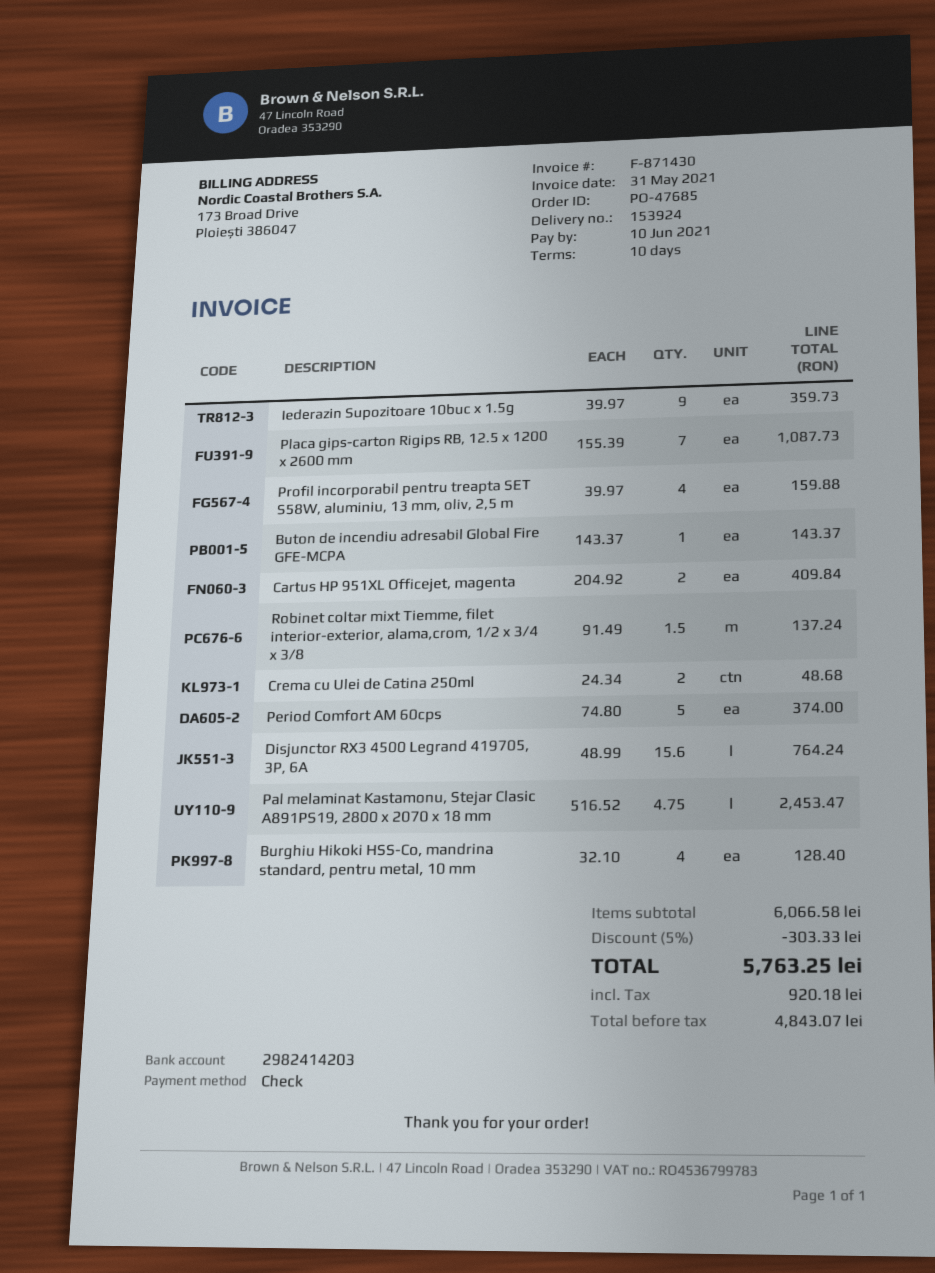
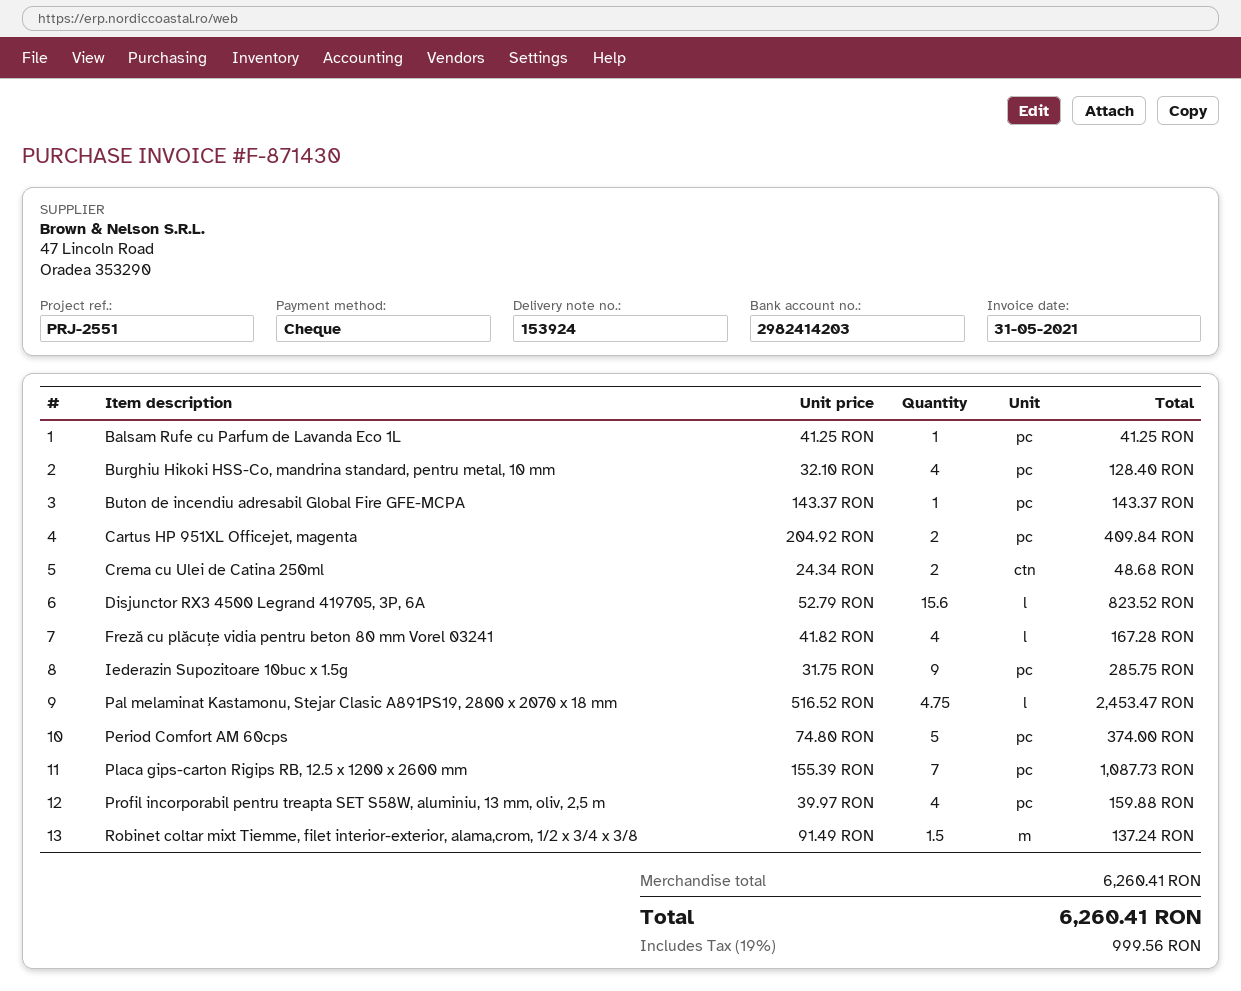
Iederazin Supozitoare 10buc x 1.5g: 9 x 39.97 = 359.73 -> 9 x 31.75 = 285.75
Disjunctor RX3 4500 Legrand 419705, 3P, 6A: 15.6 x 48.99 = 764.24 -> 15.6 x 52.79 = 823.52
Balsam Rufe cu Parfum de Lavanda Eco 1L: none -> 1 x 41.25 = 41.25
Freză cu plăcuțe vidia pentru beton 80 mm Vorel 03241: none -> 4 x 41.82 = 167.28
subtotal: 6066.58 -> 6260.41
discount: 5% = 303.33 -> none
tax: 920.18 -> 999.56
total: 5763.25 -> 6260.41

